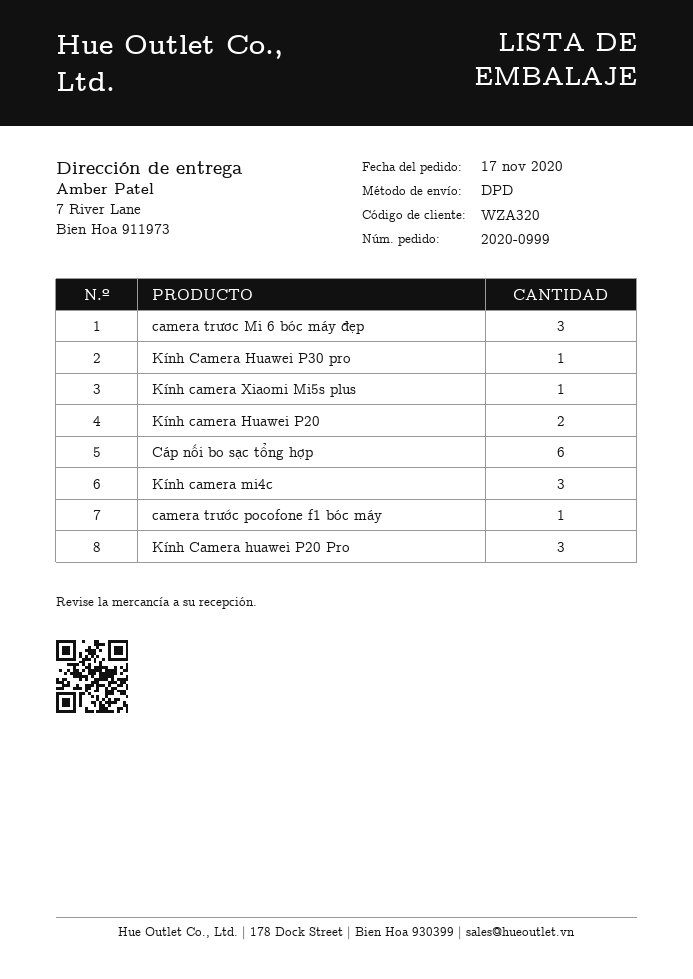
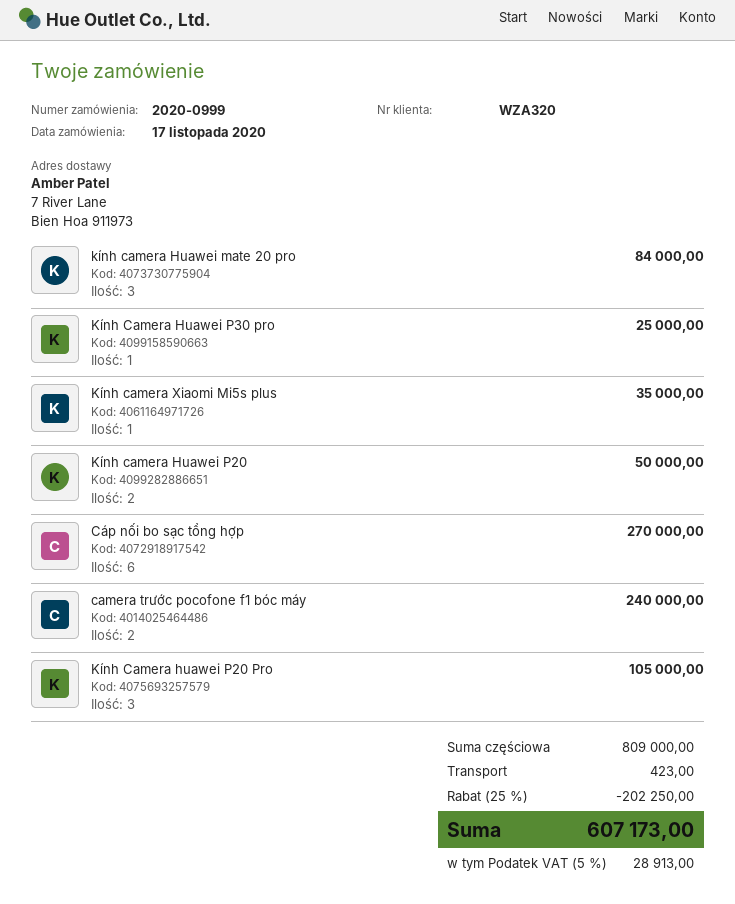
camera trươc Mi 6 bóc máy đẹp: 3 -> none
Kính camera mi4c: 3 -> none
camera trước pocofone f1 bóc máy: 1 -> 2
kính camera Huawei mate 20 pro: none -> 3

